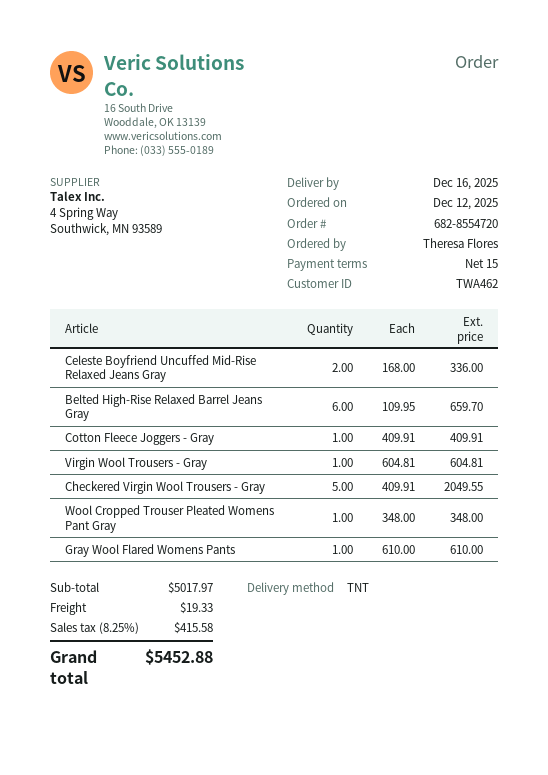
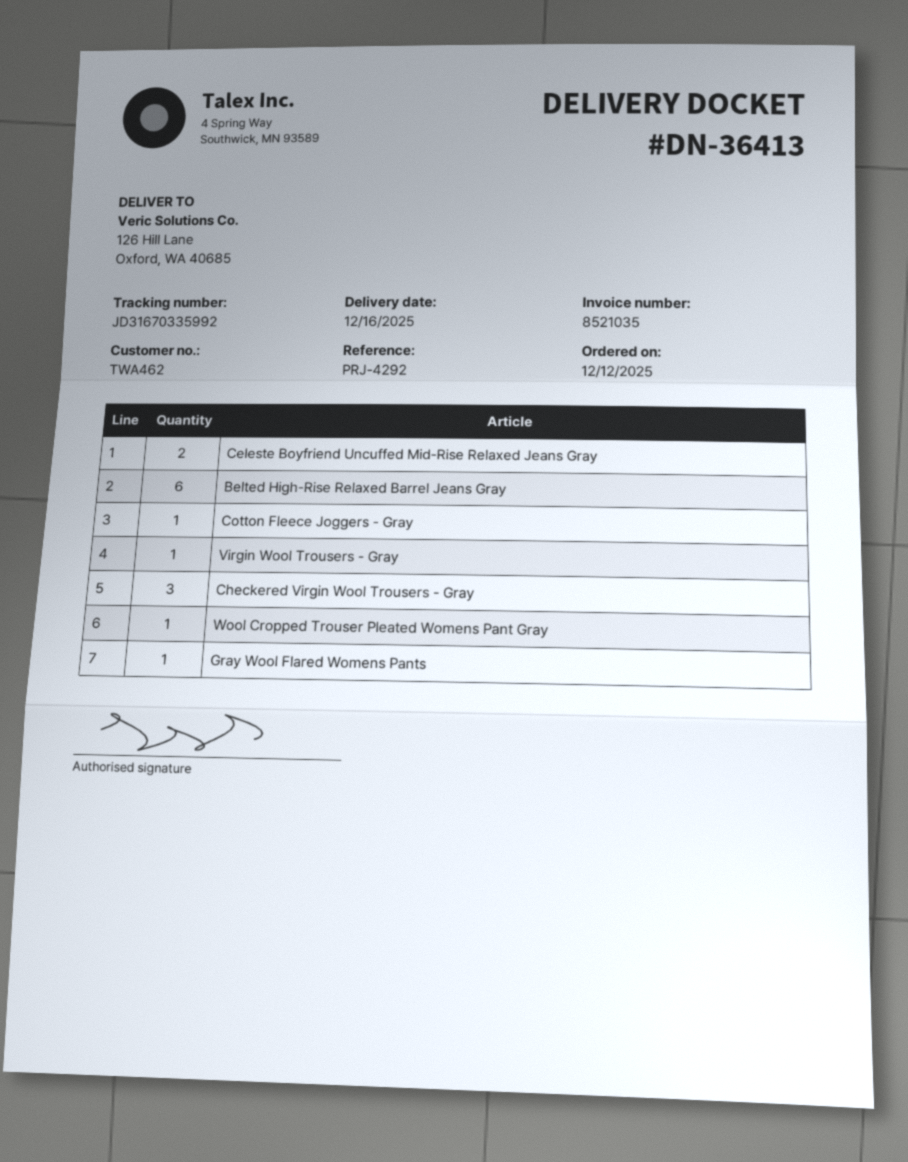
Checkered Virgin Wool Trousers - Gray: 5 -> 3

